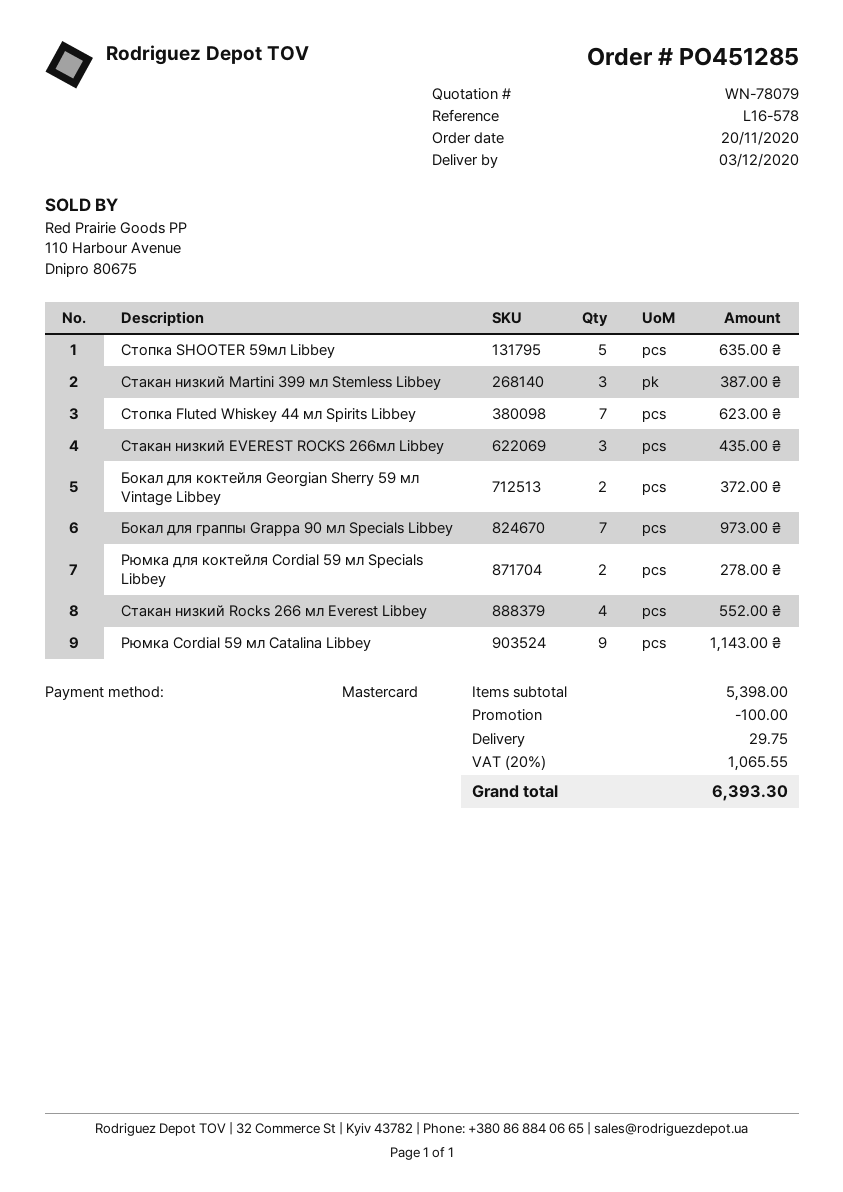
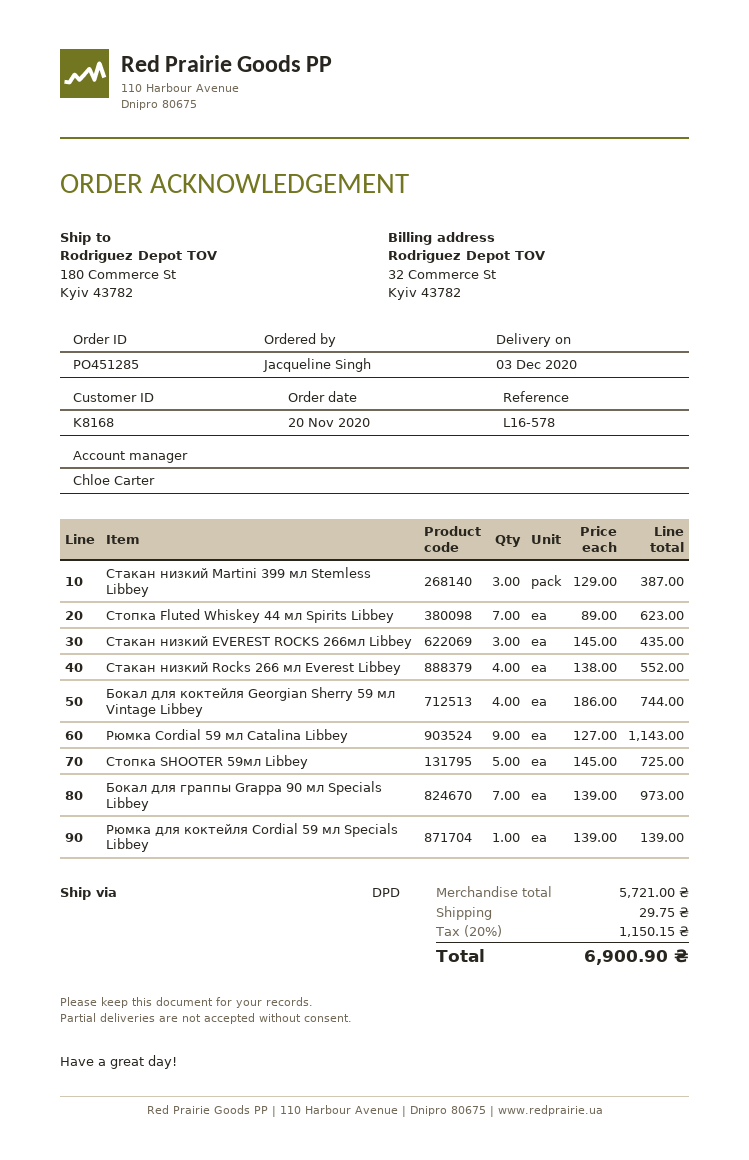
Стопка SHOOTER 59мл Libbey: 5 for 635.00 -> 5 for 725.00
Бокал для коктейля Georgian Sherry 59 мл Vintage Libbey: 2 for 372.00 -> 4 for 744.00
Рюмка для коктейля Cordial 59 мл Specials Libbey: 2 for 278.00 -> 1 for 139.00
subtotal: 5398.00 -> 5721.00
discount: 100.00 -> none
tax: 20% = 1065.55 -> 20% = 1150.15
total: 6393.30 -> 6900.90

